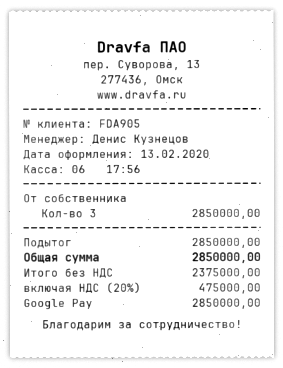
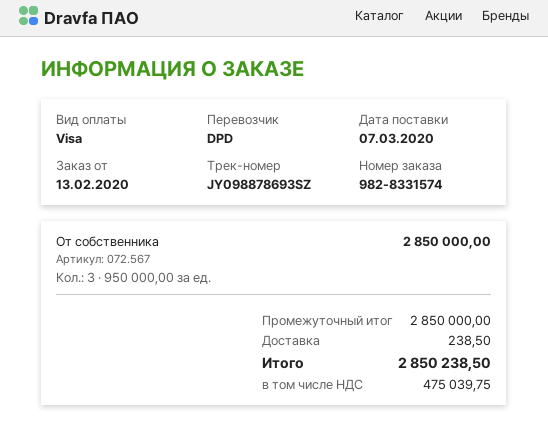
payment method: Google Pay -> Visa
shipping: none -> 238.50
tax: 475000.00 -> 475039.75
total: 2850000.00 -> 2850238.50

